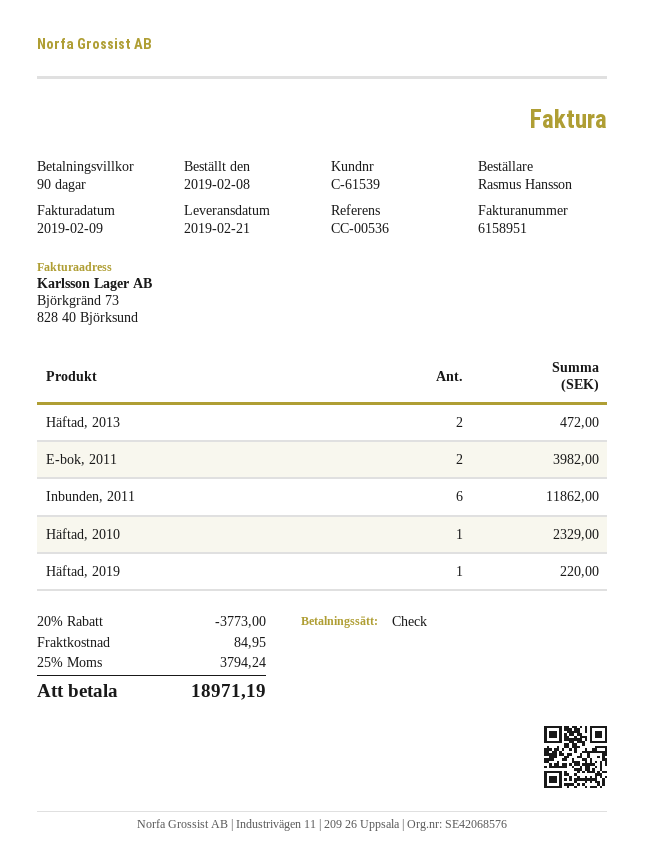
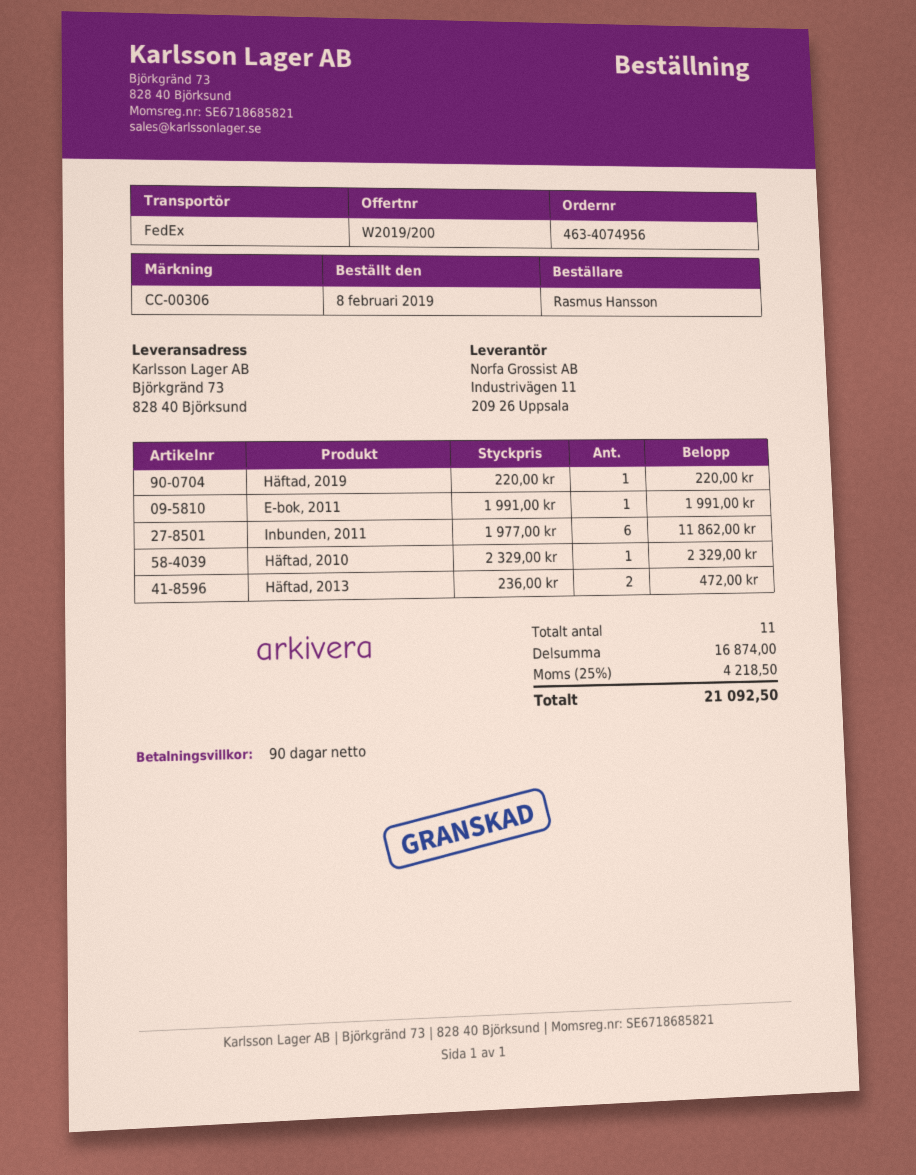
reference: CC-00536 -> CC-00306
E-bok, 2011: 2 for 3982.00 -> 1 for 1991.00
discount: 20% = 3773.00 -> none
shipping: 84.95 -> none
tax: 25% = 3794.24 -> 25% = 4218.50
total: 18971.19 -> 21092.50

